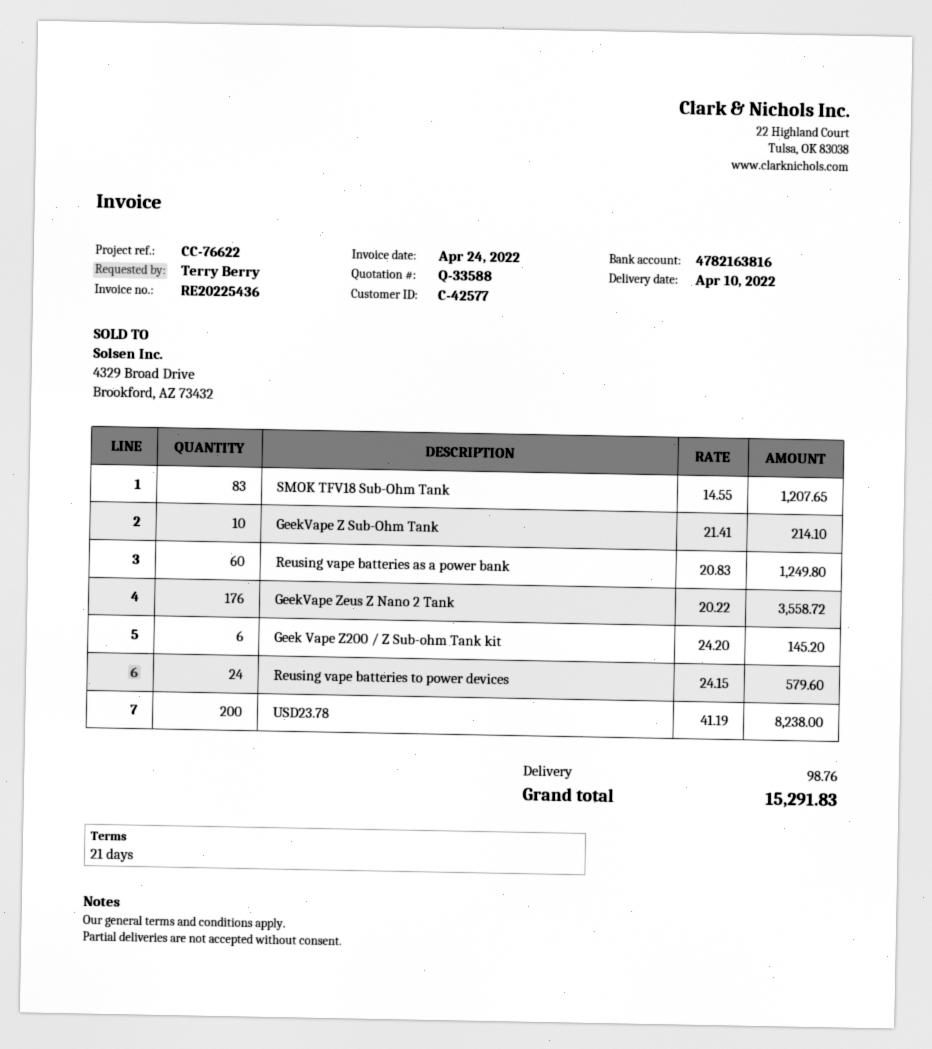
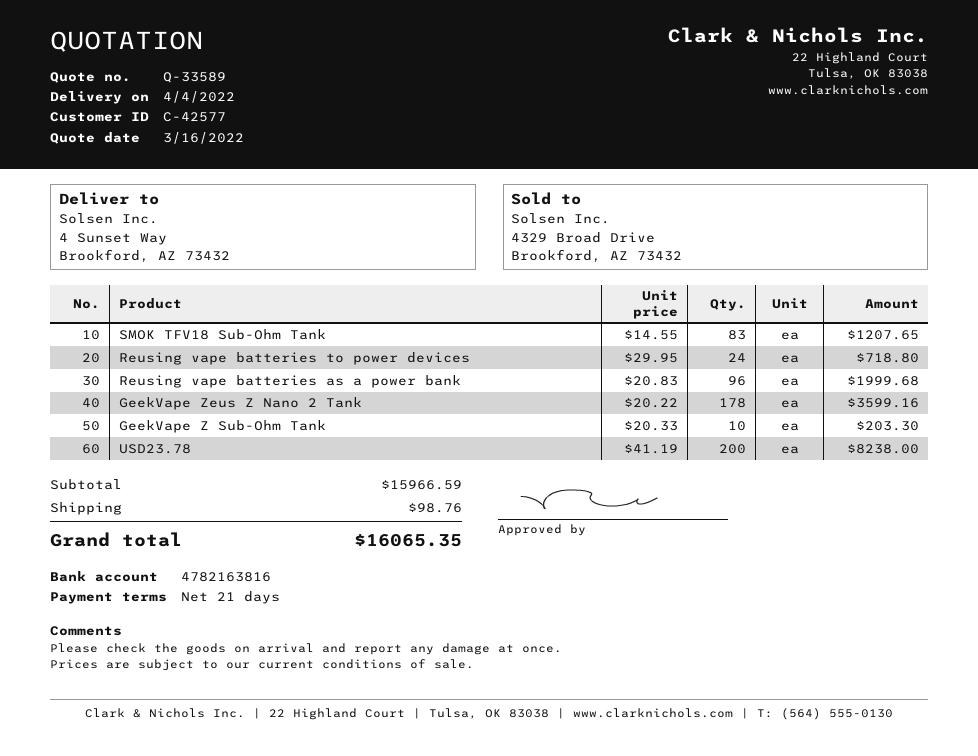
quote number: Q-33588 -> Q-33589
delivery date: 2022-04-10 -> 2022-04-04
GeekVape Z Sub-Ohm Tank: 10 x 21.41 = 214.10 -> 10 x 20.33 = 203.30
Reusing vape batteries as a power bank: 60 x 20.83 = 1249.80 -> 96 x 20.83 = 1999.68
GeekVape Zeus Z Nano 2 Tank: 176 x 20.22 = 3558.72 -> 178 x 20.22 = 3599.16
Geek Vape Z200 / Z Sub-ohm Tank kit: 6 x 24.20 = 145.20 -> none
Reusing vape batteries to power devices: 24 x 24.15 = 579.60 -> 24 x 29.95 = 718.80
total: 15291.83 -> 16065.35

